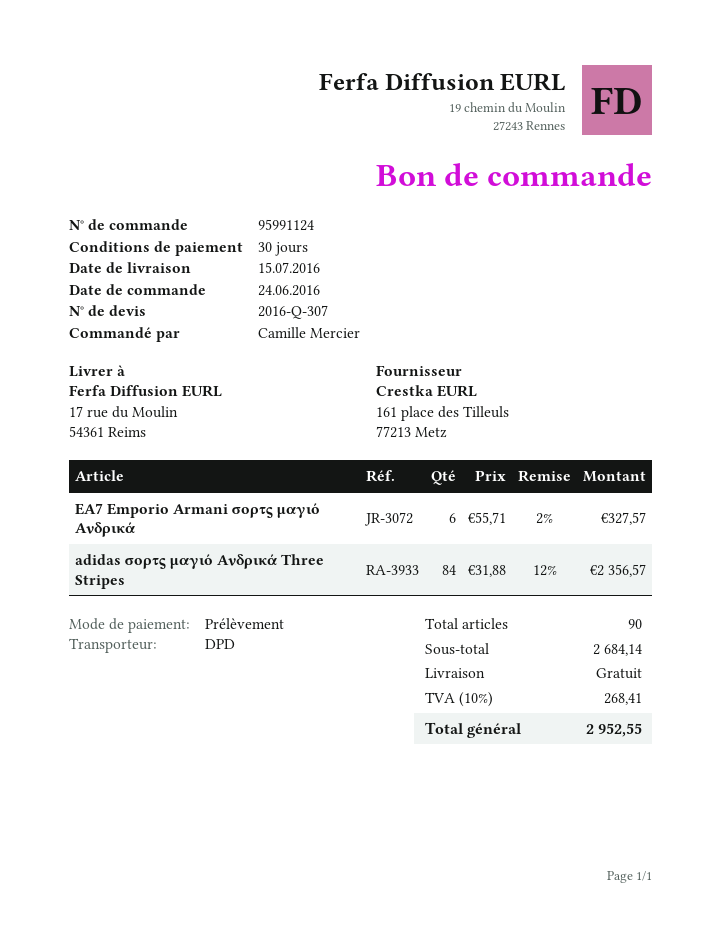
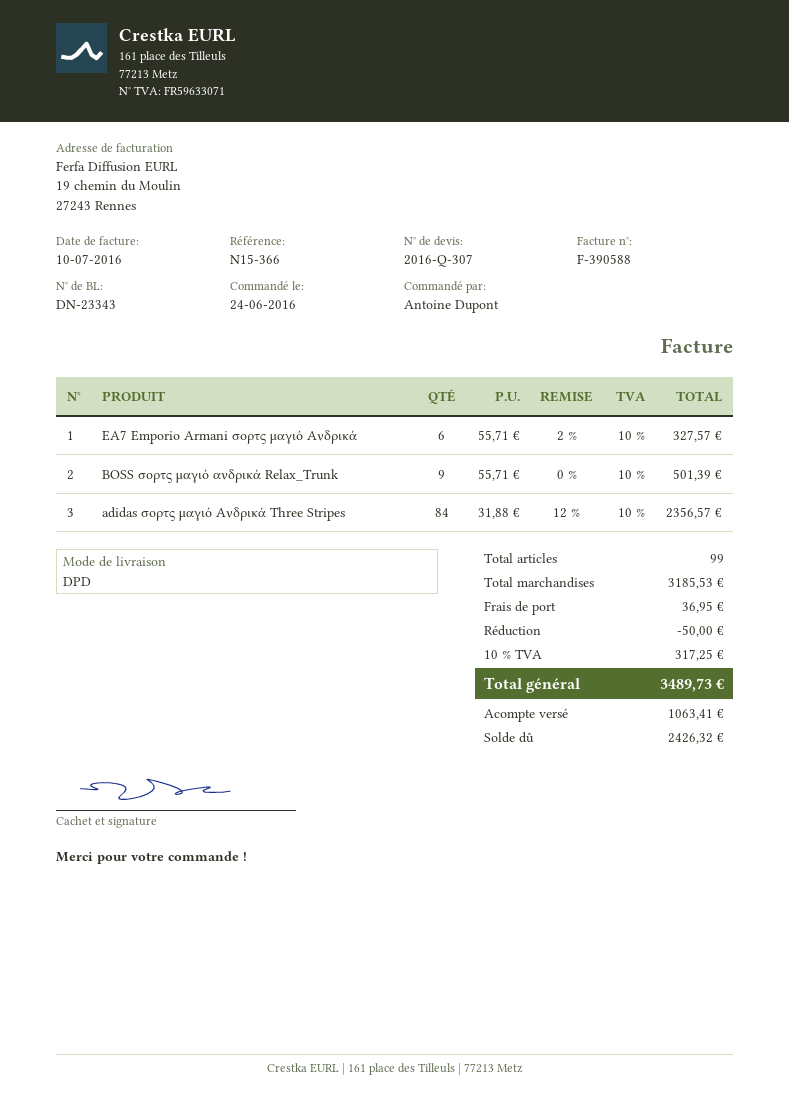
ordered by: Camille Mercier -> Antoine Dupont
BOSS σορτς μαγιό ανδρικά Relax_Trunk: none -> 9 x 55.71 = 501.39
total quantity: 90 -> 99
subtotal: 2684.14 -> 3185.53
discount: none -> 50.00
shipping: 0.00 -> 36.95
tax: 10% = 268.41 -> 10% = 317.25
total: 2952.55 -> 3489.73

